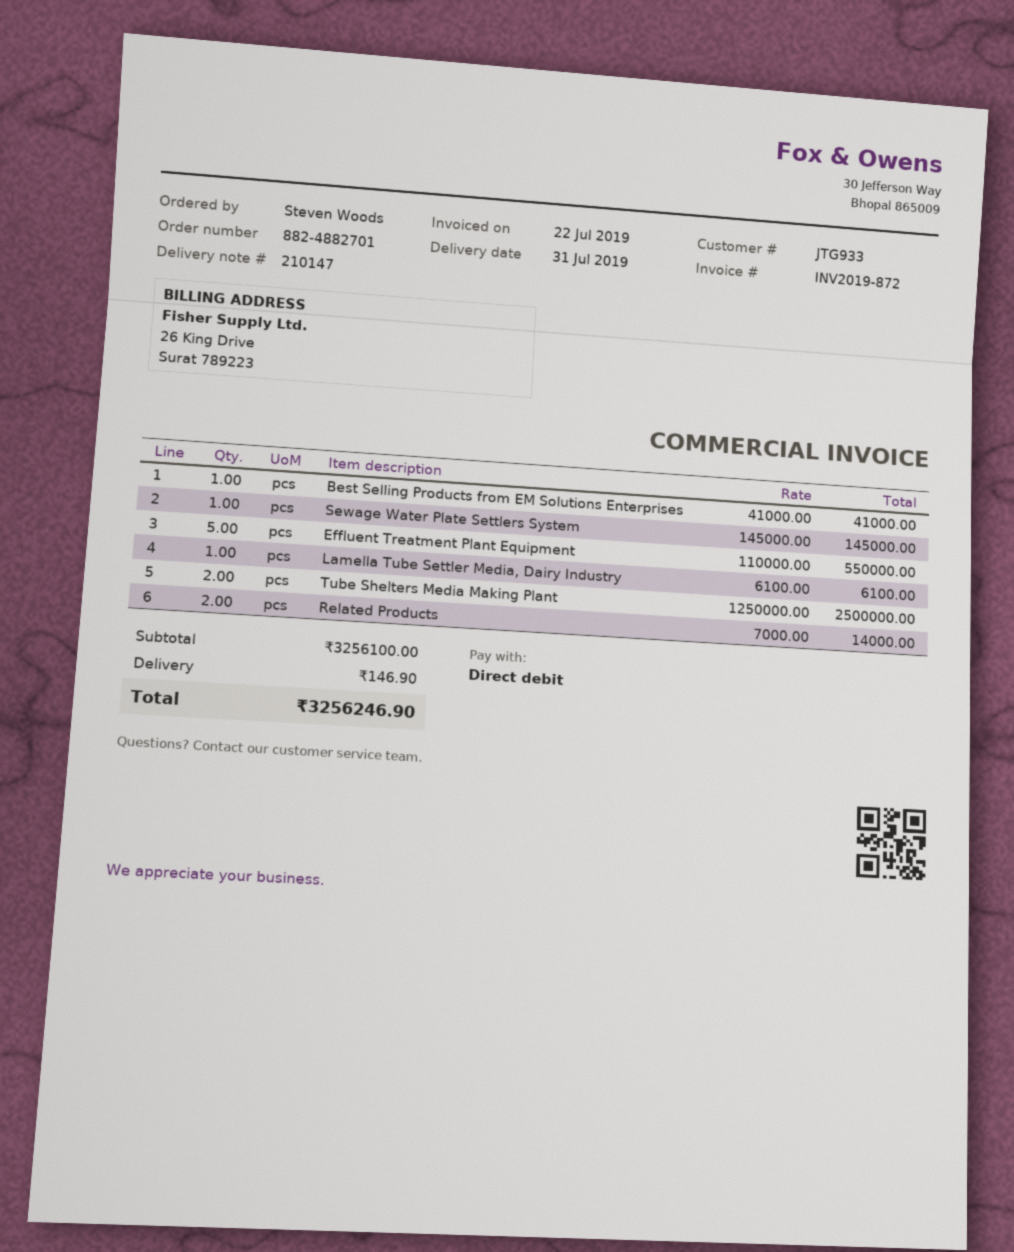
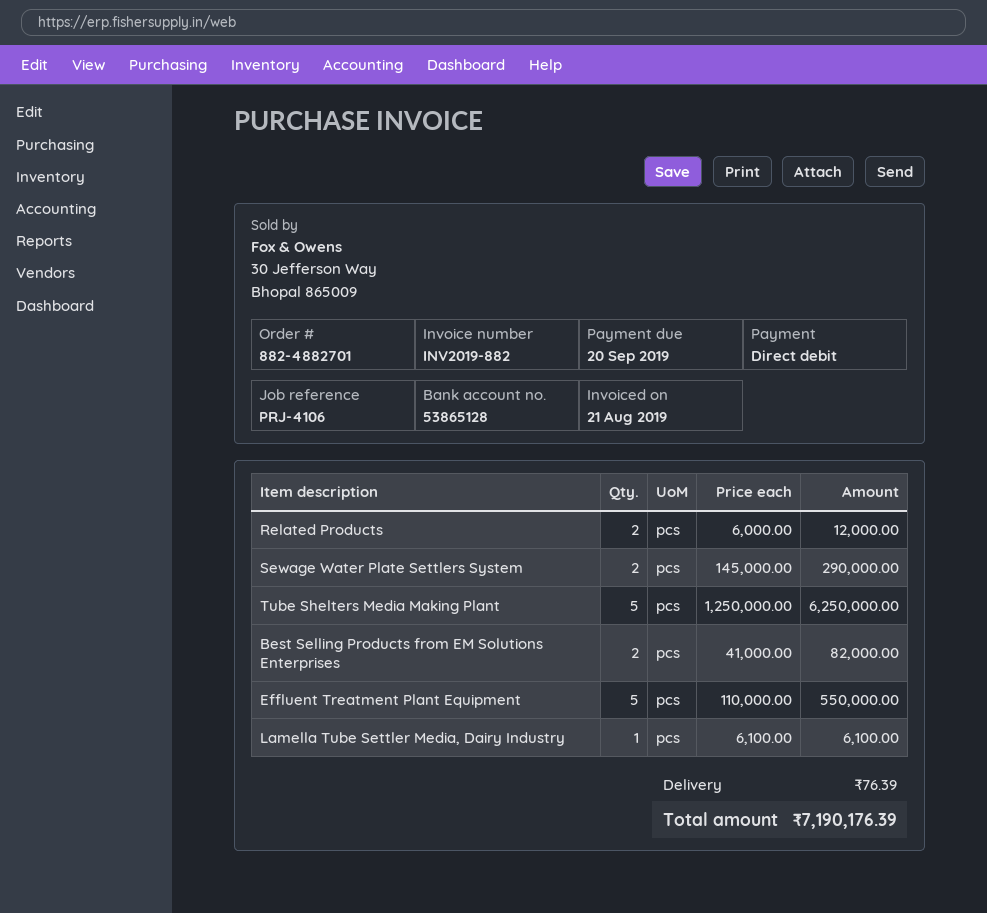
invoice number: INV2019-872 -> INV2019-882
invoice date: 2019-07-22 -> 2019-08-21
Best Selling Products from EM Solutions Enterprises: 1 x 41000.00 = 41000.00 -> 2 x 41000.00 = 82000.00
Sewage Water Plate Settlers System: 1 x 145000.00 = 145000.00 -> 2 x 145000.00 = 290000.00
Tube Shelters Media Making Plant: 2 x 1250000.00 = 2500000.00 -> 5 x 1250000.00 = 6250000.00
Related Products: 2 x 7000.00 = 14000.00 -> 2 x 6000.00 = 12000.00
shipping: 146.90 -> 76.39
total: 3256246.90 -> 7190176.39

